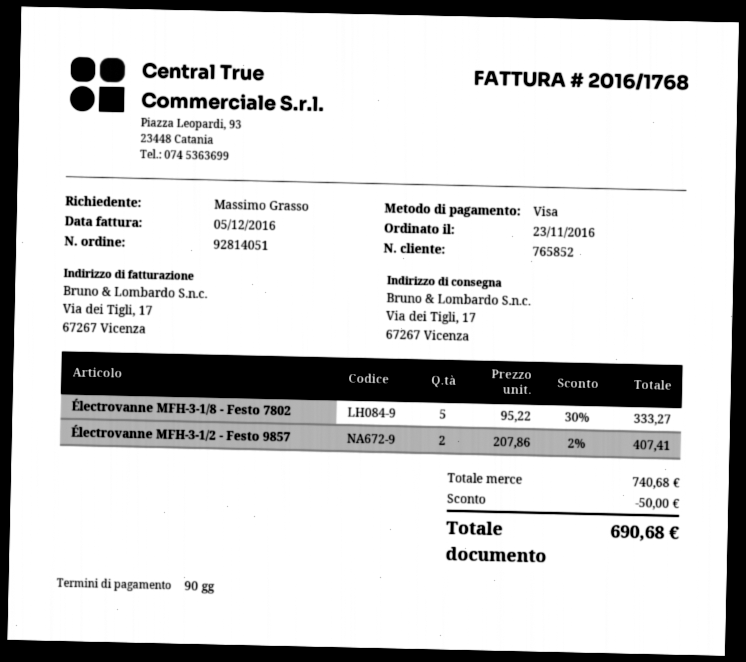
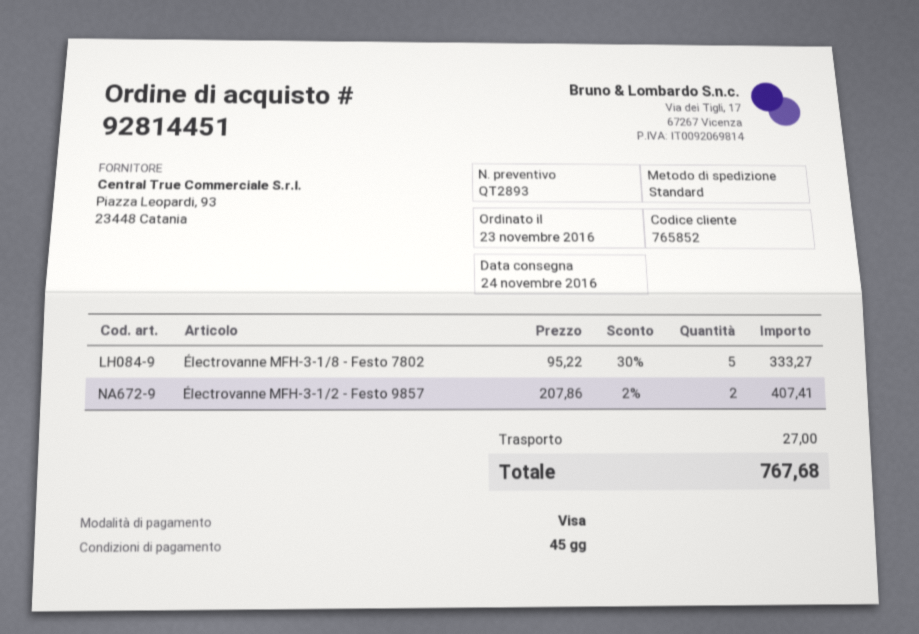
order number: 92814051 -> 92814451
payment terms: 90 days -> 45 days
discount: 50.00 -> none
shipping: none -> 27.00
total: 690.68 -> 767.68

